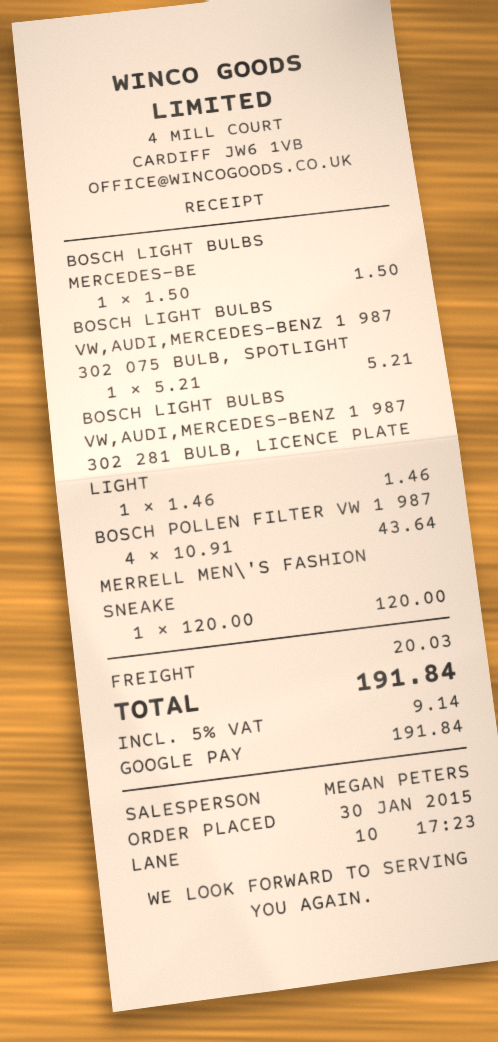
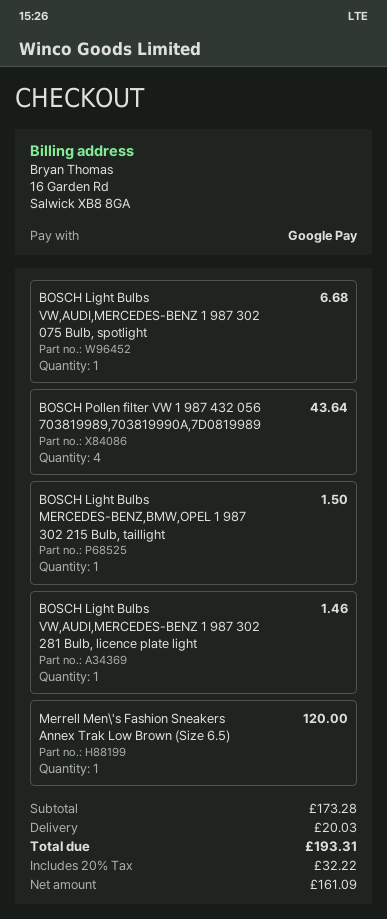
BOSCH LIGHT BULBS VW,AUDI,MERCEDES-BENZ 1 987 302 075 BULB, SPOTLIGHT: 1 for 5.21 -> 1 for 6.68
tax: 5% = 9.14 -> 20% = 32.22
total: 191.84 -> 193.31

